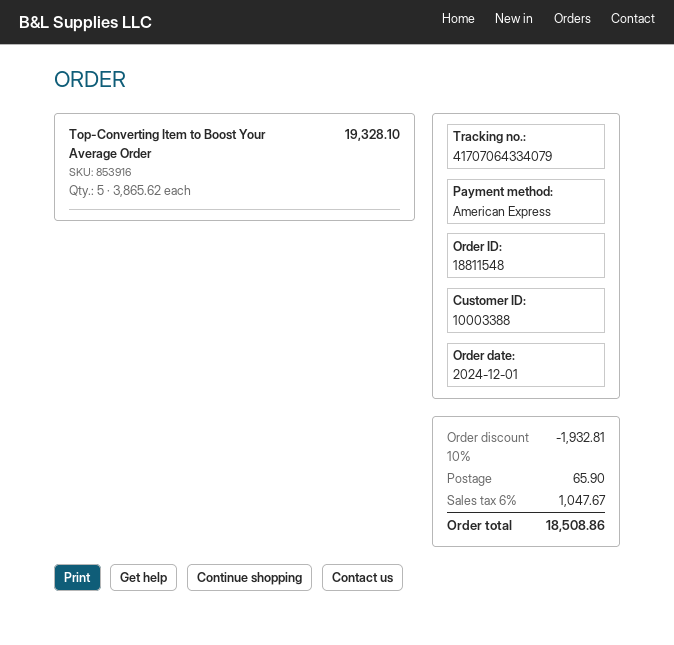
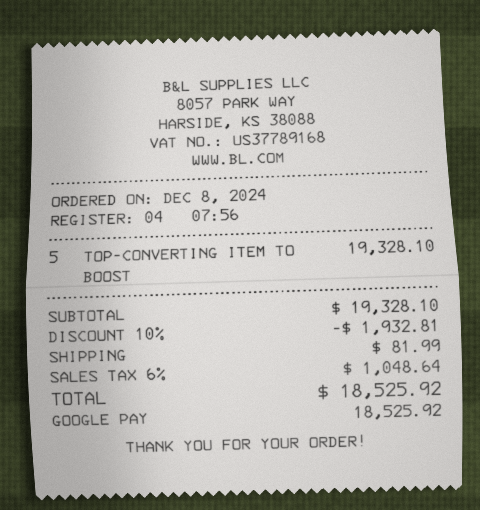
order date: 2024-12-01 -> 2024-12-08
payment method: American Express -> Google Pay
shipping: 65.90 -> 81.99
tax: 6% = 1047.67 -> 6% = 1048.64
total: 18508.86 -> 18525.92

